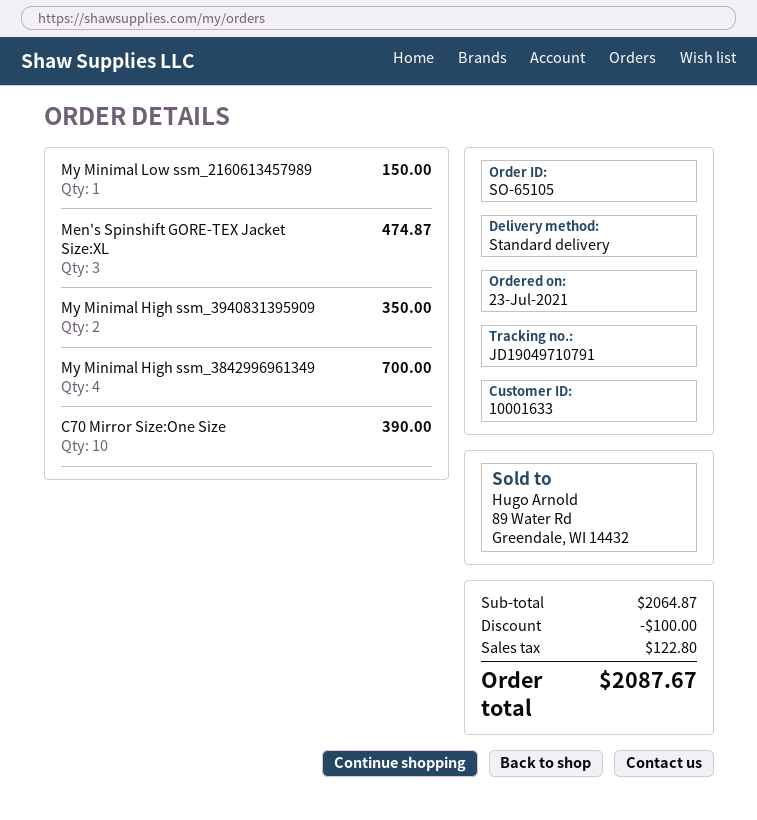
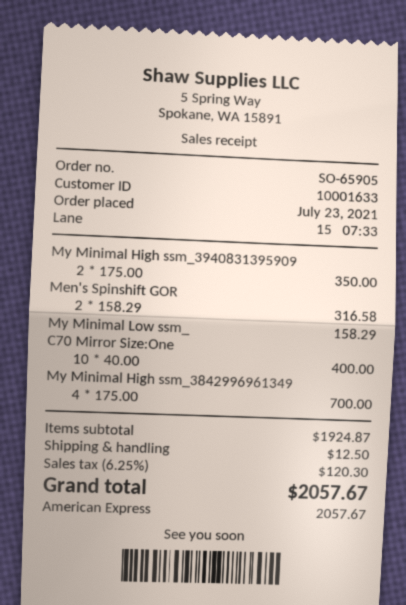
order number: SO-65105 -> SO-65905
My Minimal Low ssm_2160613457989: 1 for 150.00 -> 1 for 158.29
Men's Spinshift GORE-TEX Jacket Size:XL: 3 for 474.87 -> 2 for 316.58
C70 Mirror Size:One Size: 10 for 390.00 -> 10 for 400.00
subtotal: 2064.87 -> 1924.87
discount: 100.00 -> none
shipping: none -> 12.50
tax: 122.80 -> 120.30
total: 2087.67 -> 2057.67

